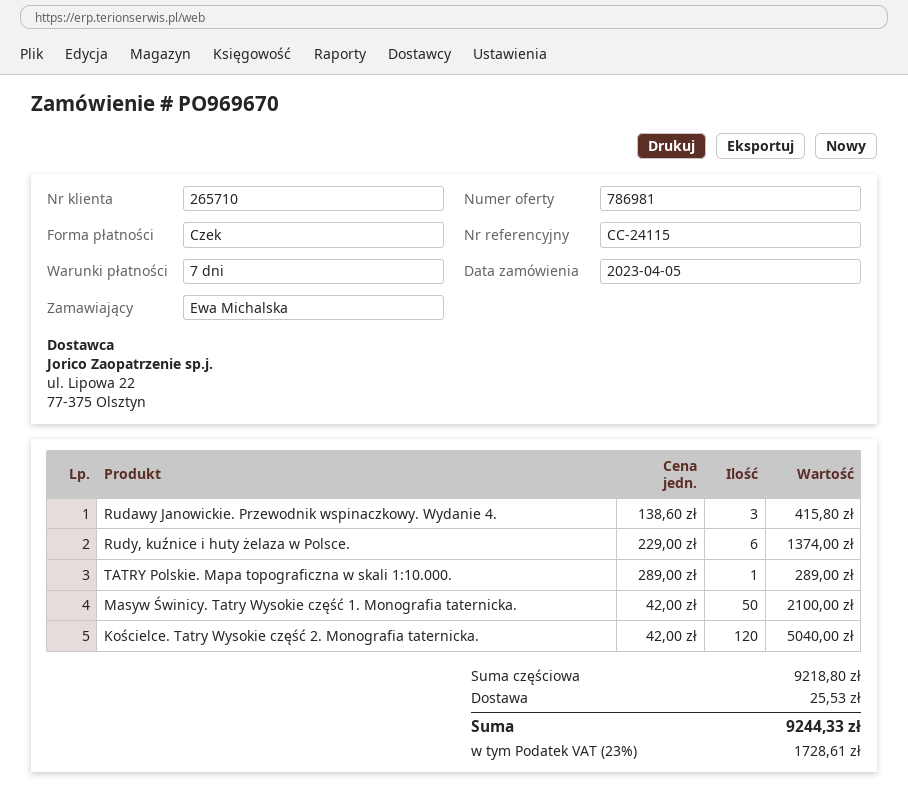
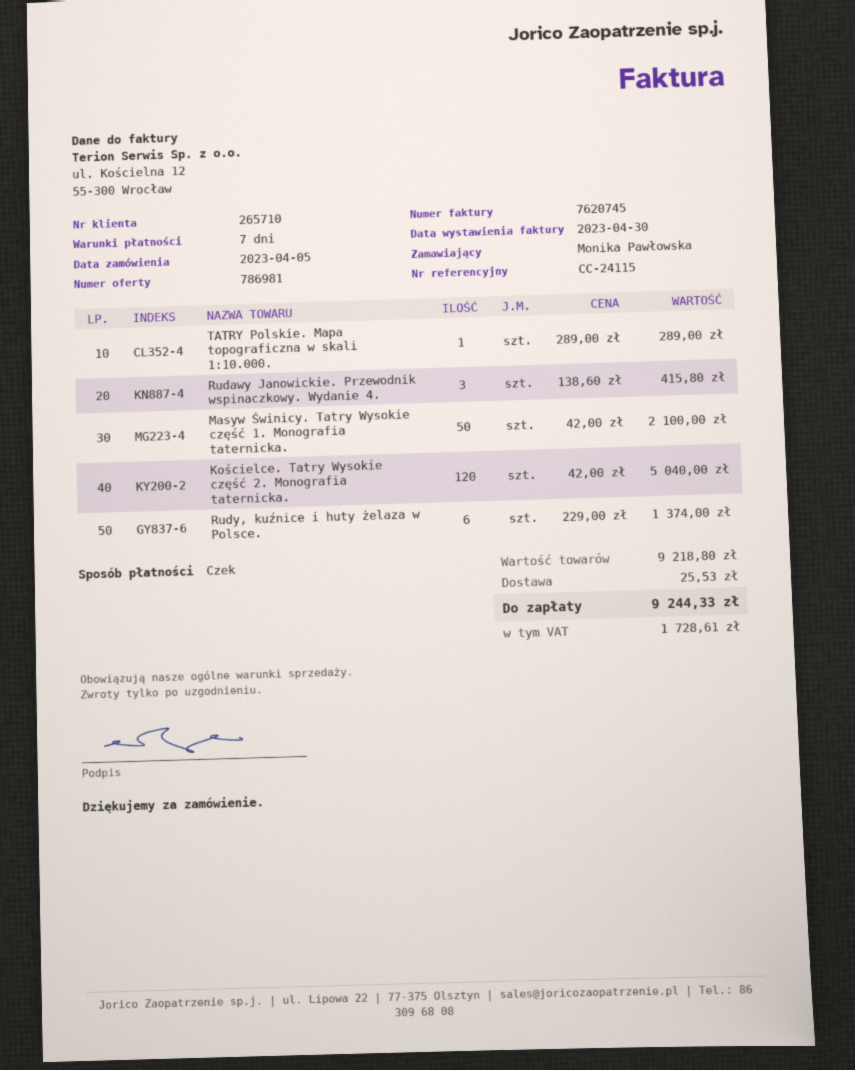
ordered by: Ewa Michalska -> Monika Pawłowska

